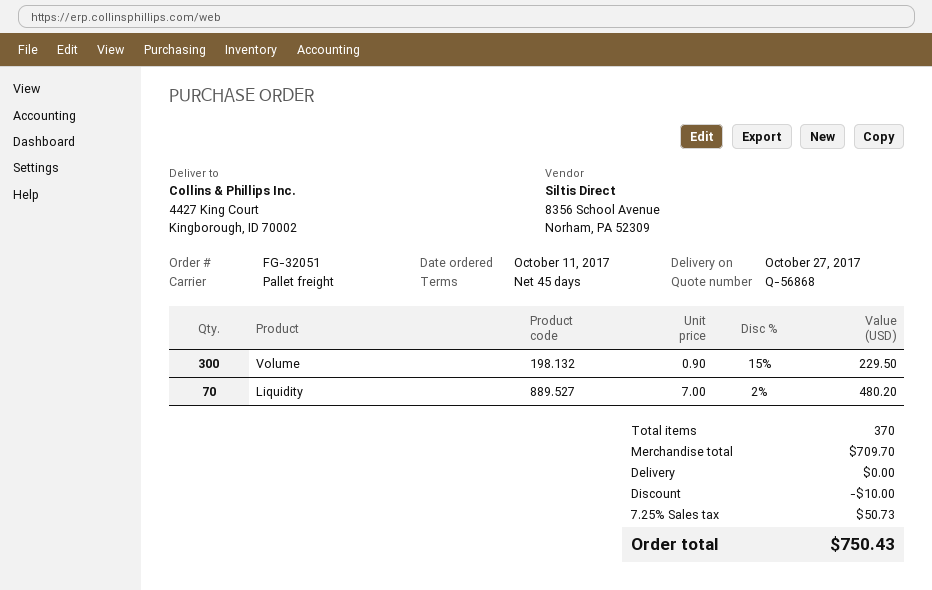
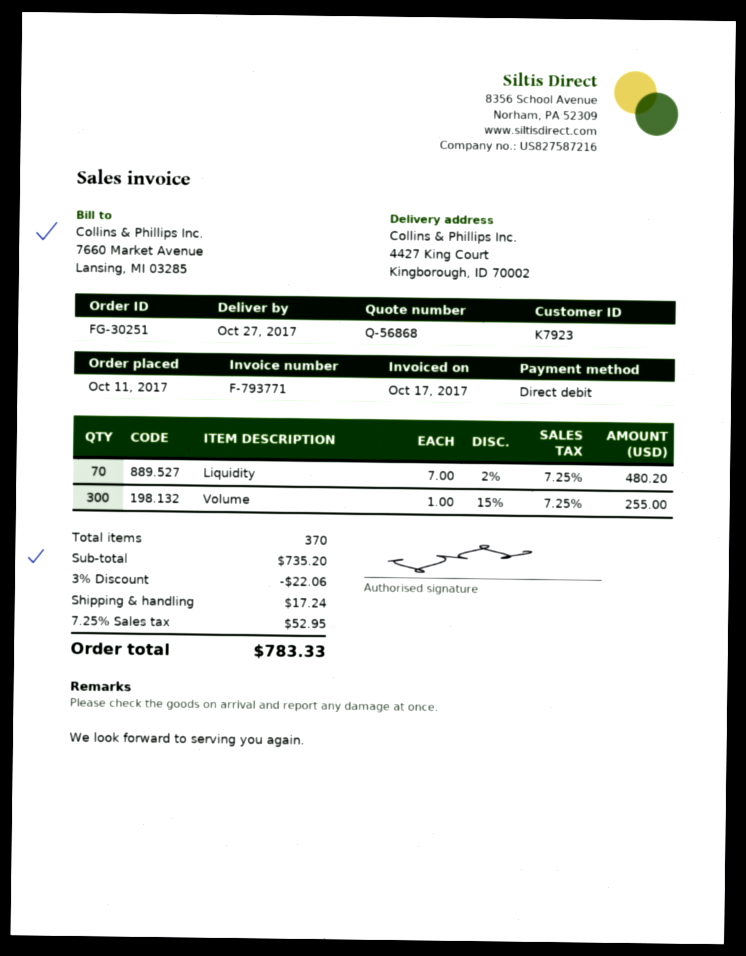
order number: FG-32051 -> FG-30251
Volume: 300 x 0.90 - 15% = 229.50 -> 300 x 1.00 - 15% = 255.00
subtotal: 709.70 -> 735.20
discount: 10.00 -> 22.06
shipping: 0.00 -> 17.24
tax: 7.25% = 50.73 -> 7.25% = 52.95
total: 750.43 -> 783.33

